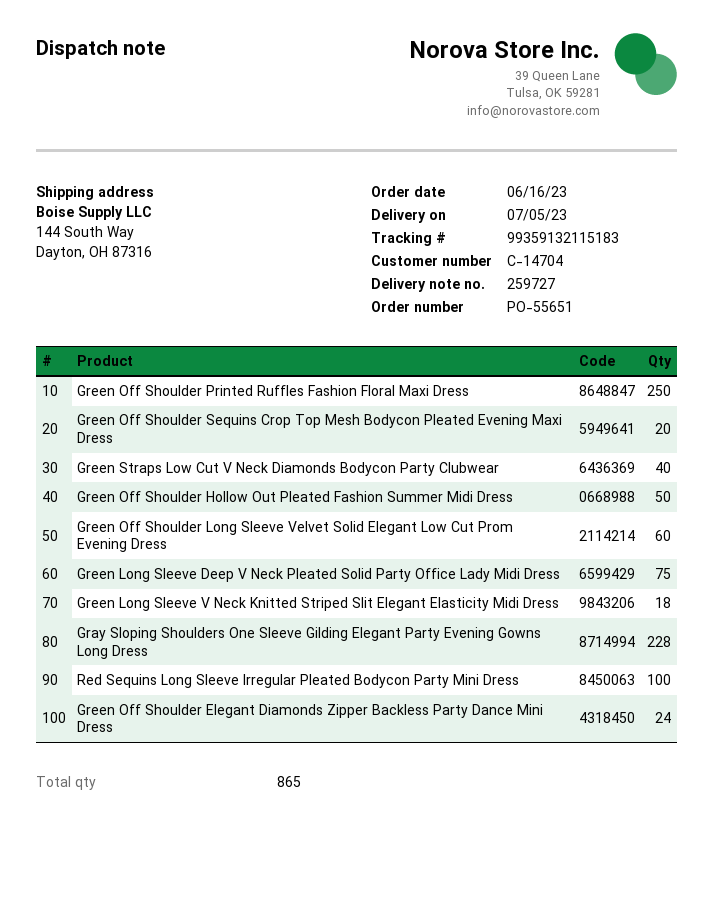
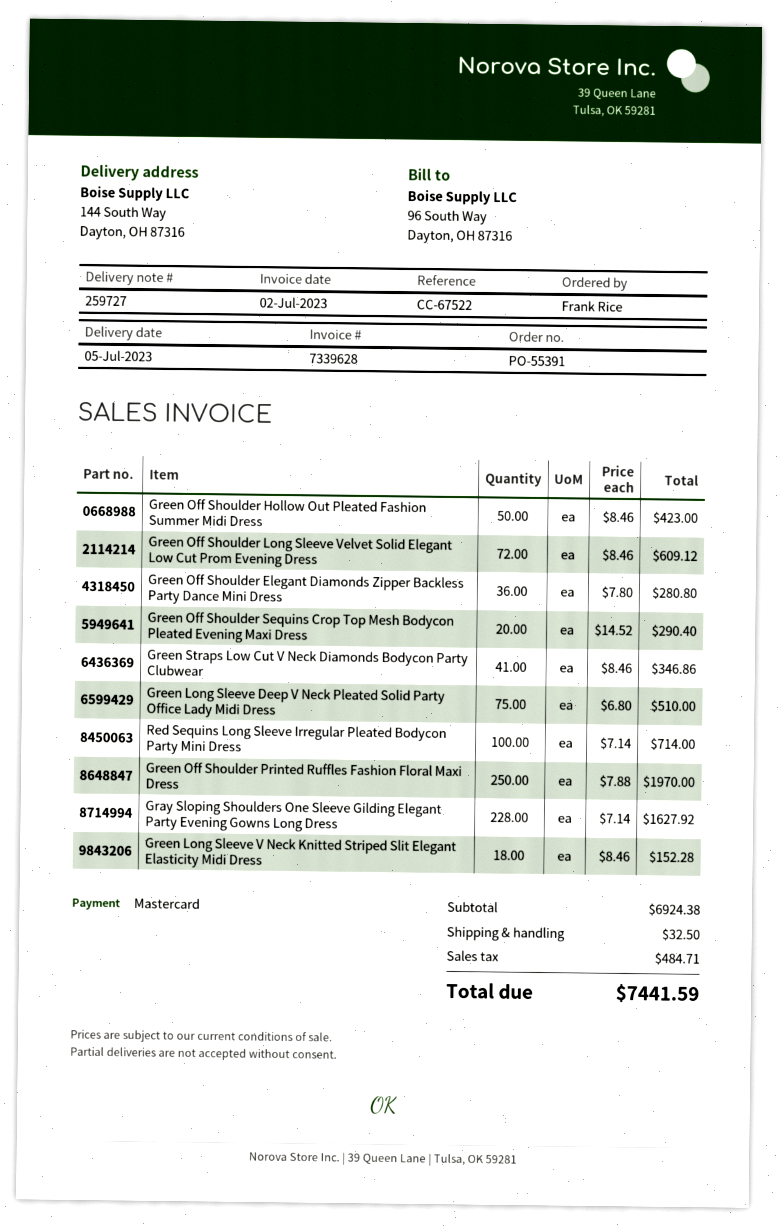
order number: PO-55651 -> PO-55391
Green Straps Low Cut V Neck Diamonds Bodycon Party Clubwear: 40 -> 41
Green Off Shoulder Long Sleeve Velvet Solid Elegant Low Cut Prom Evening Dress: 60 -> 72
Green Off Shoulder Elegant Diamonds Zipper Backless Party Dance Mini Dress: 24 -> 36

